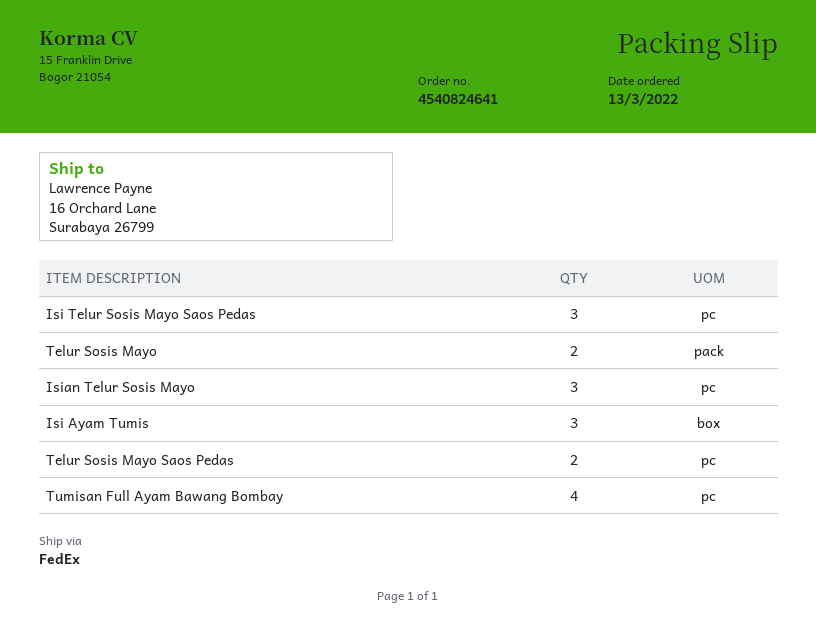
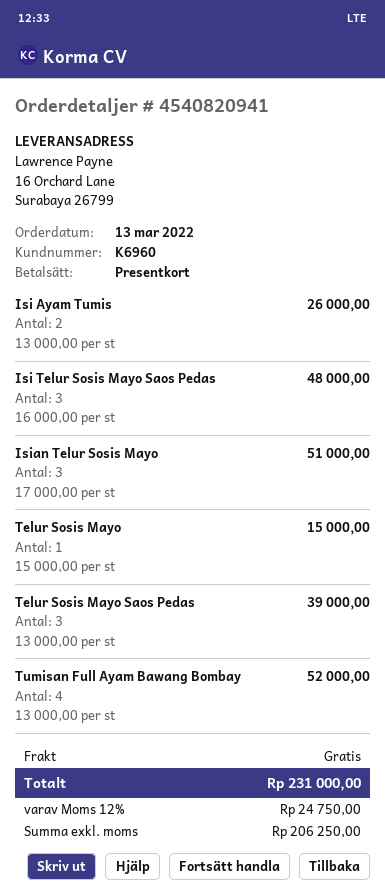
order number: 4540824641 -> 4540820941
Telur Sosis Mayo: 2 -> 1
Isi Ayam Tumis: 3 -> 2
Telur Sosis Mayo Saos Pedas: 2 -> 3

